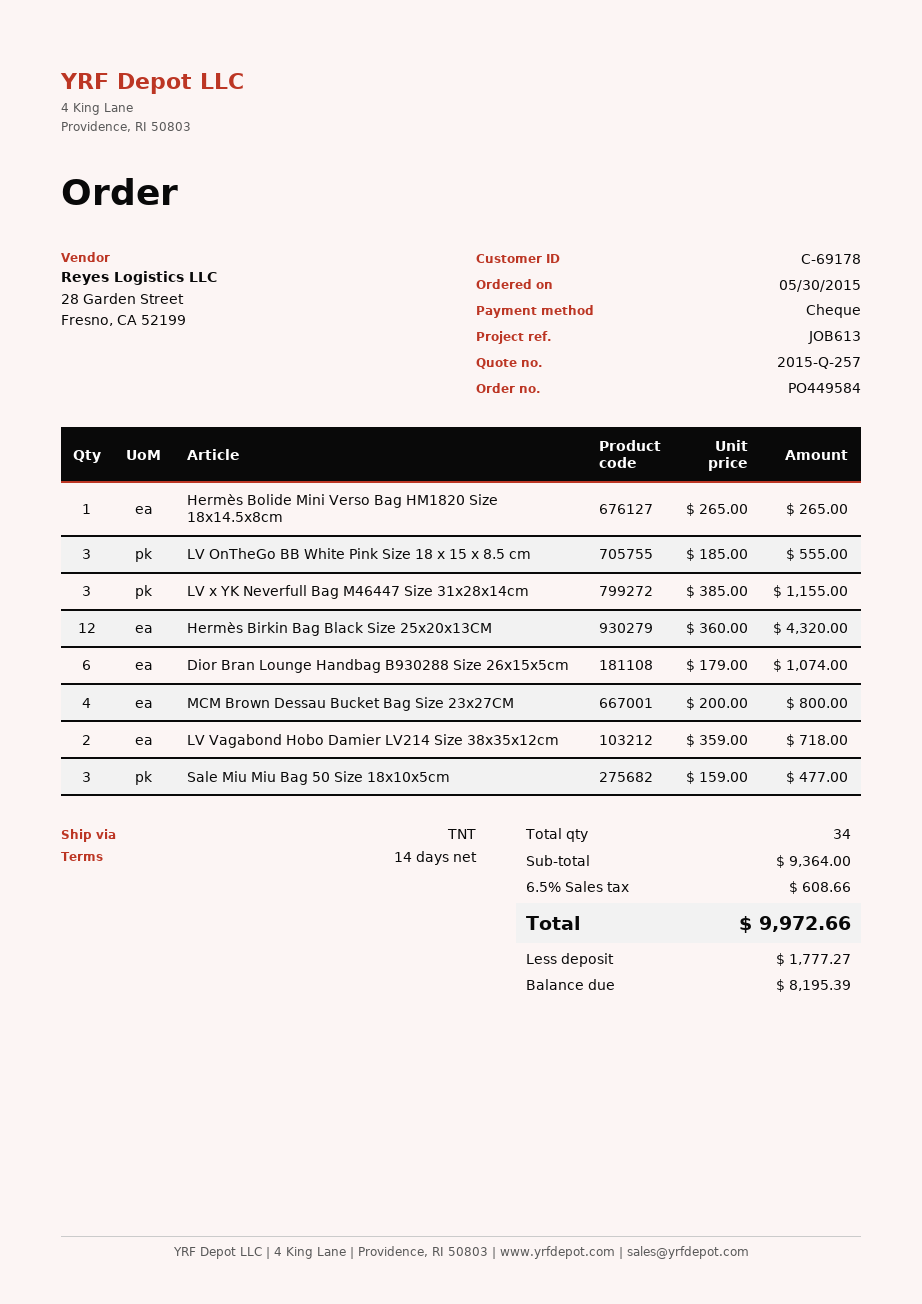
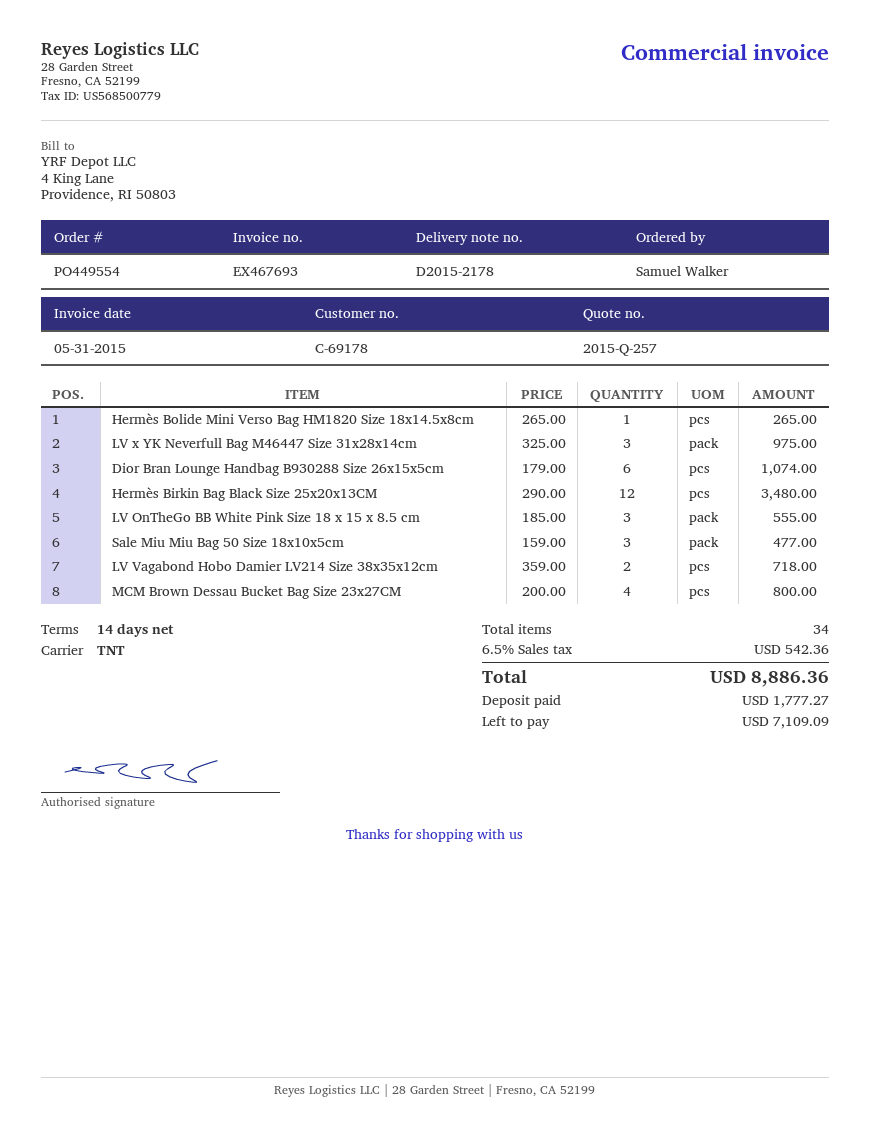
order number: PO449584 -> PO449554
LV x YK Neverfull Bag M46447 Size 31x28x14cm: 3 x 385.00 = 1155.00 -> 3 x 325.00 = 975.00
Hermès Birkin Bag Black Size 25x20x13CM: 12 x 360.00 = 4320.00 -> 12 x 290.00 = 3480.00
tax: 6.5% = 608.66 -> 6.5% = 542.36
total: 9972.66 -> 8886.36
balance: 8195.39 -> 7109.09

